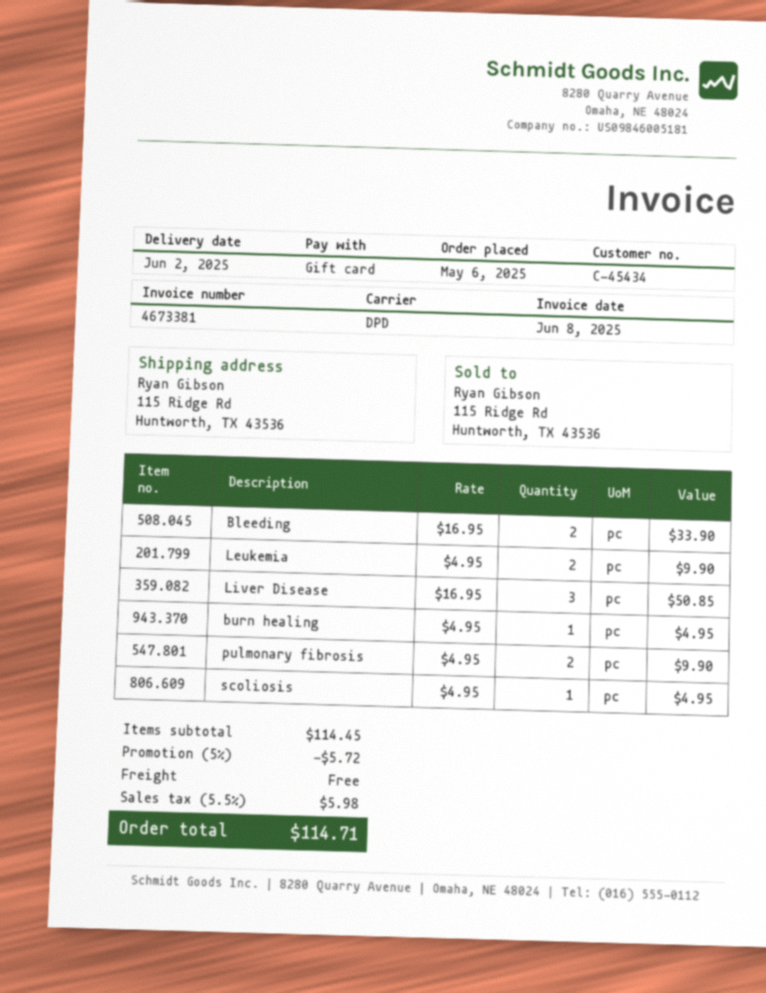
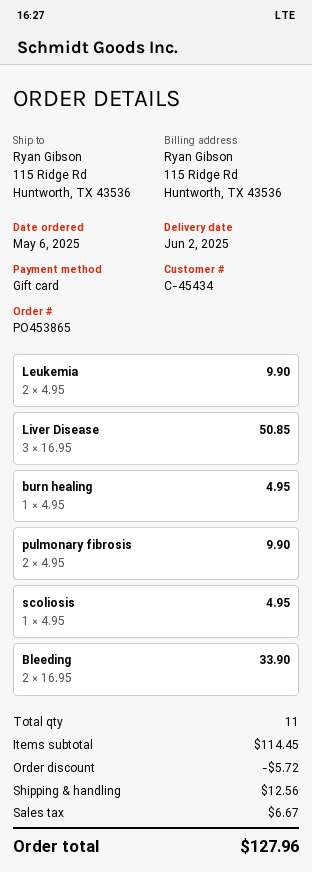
shipping: 0.00 -> 12.56
tax: 5.98 -> 6.67
total: 114.71 -> 127.96

